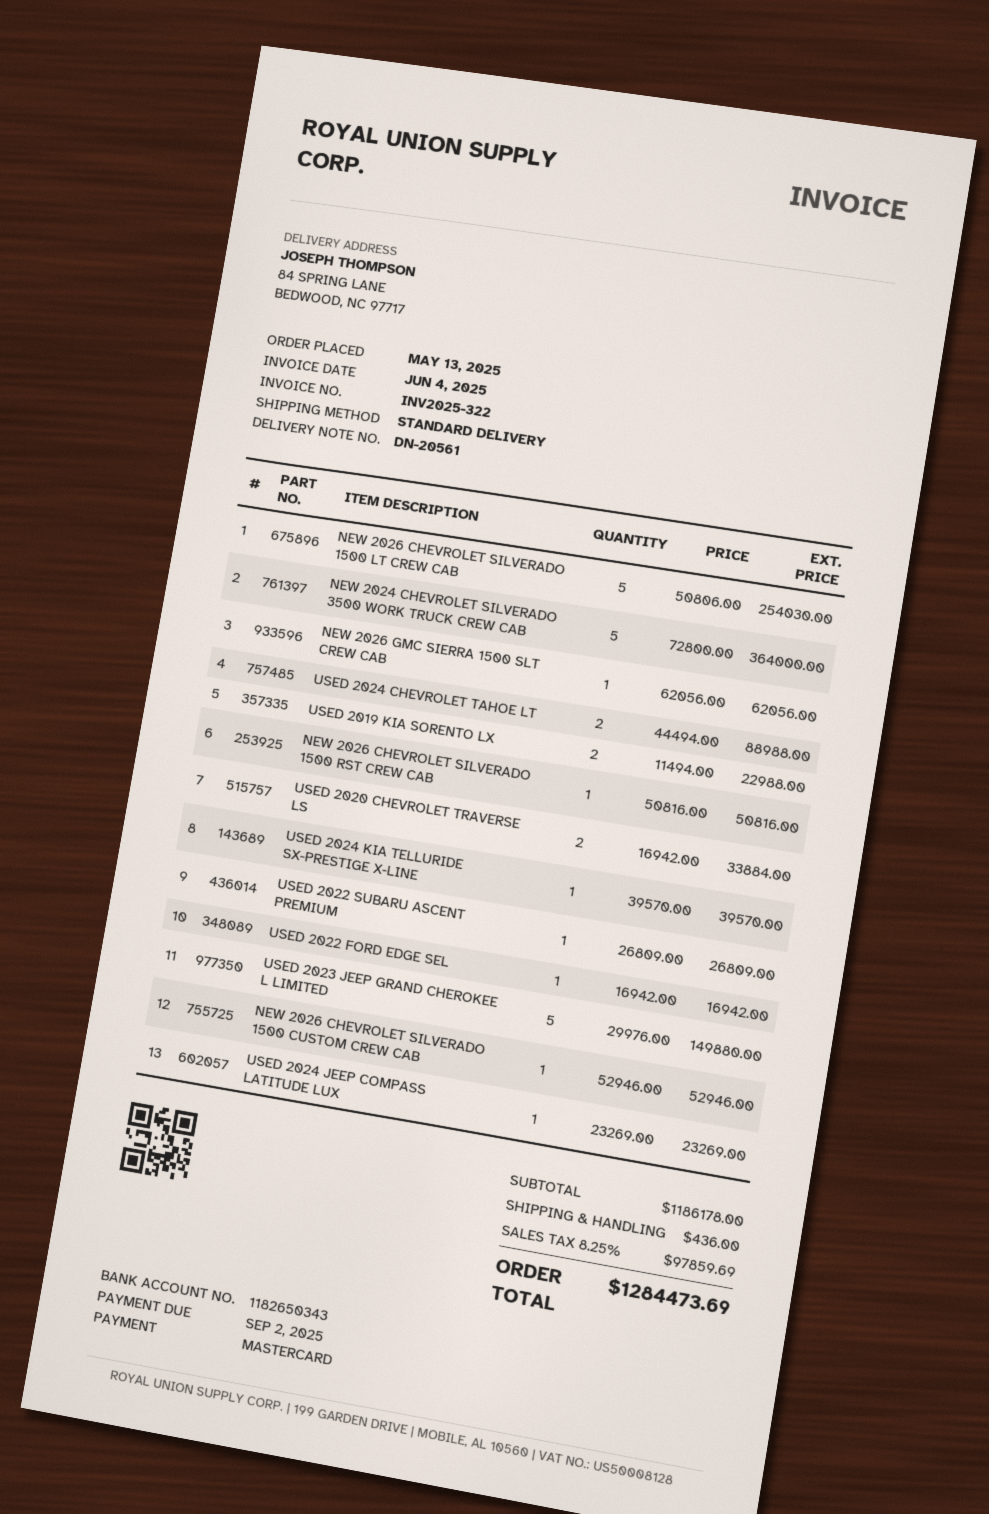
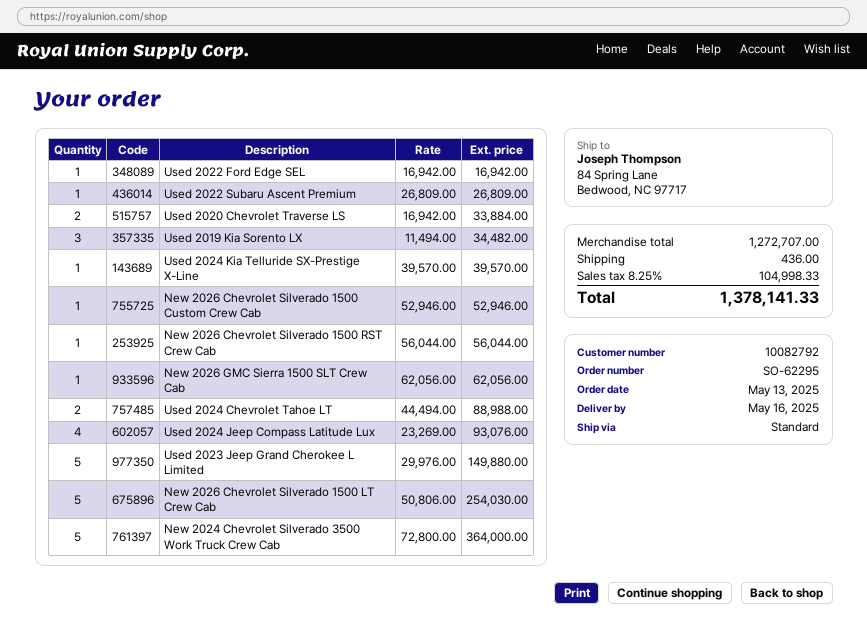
USED 2019 KIA SORENTO LX: 2 x 11494.00 = 22988.00 -> 3 x 11494.00 = 34482.00
NEW 2026 CHEVROLET SILVERADO 1500 RST CREW CAB: 1 x 50816.00 = 50816.00 -> 1 x 56044.00 = 56044.00
USED 2024 JEEP COMPASS LATITUDE LUX: 1 x 23269.00 = 23269.00 -> 4 x 23269.00 = 93076.00
subtotal: 1186178.00 -> 1272707.00
tax: 8.25% = 97859.69 -> 8.25% = 104998.33
total: 1284473.69 -> 1378141.33

